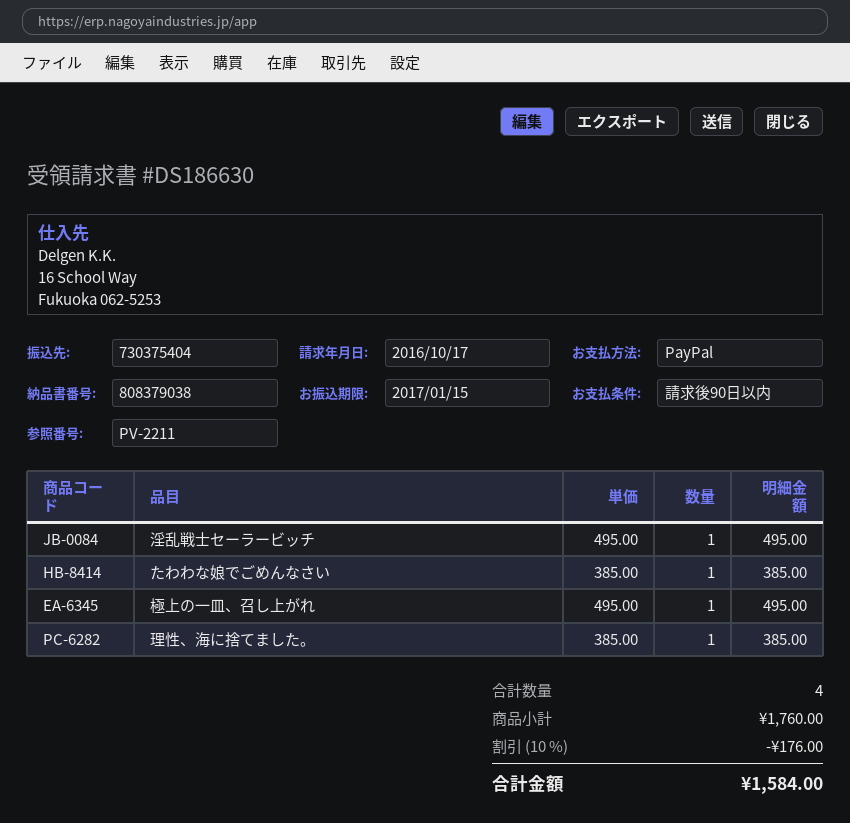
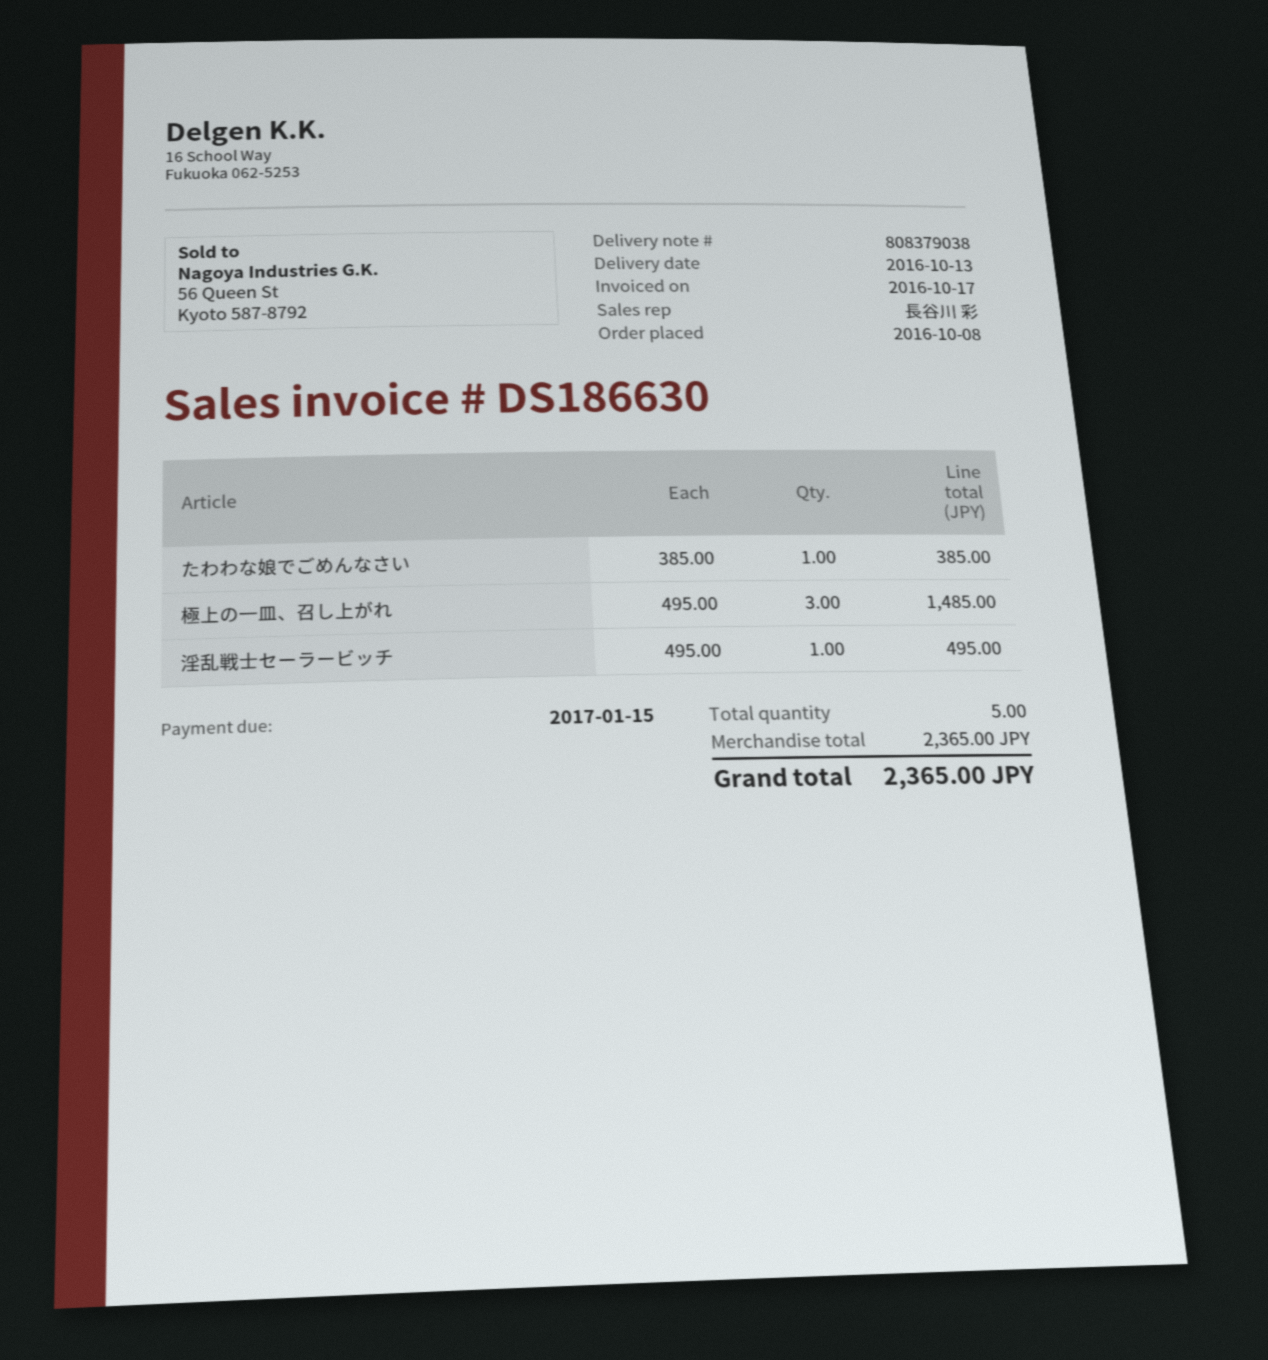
極上の一皿、召し上がれ: 1 x 495.00 = 495.00 -> 3 x 495.00 = 1485.00
理性、海に捨てました。: 1 x 385.00 = 385.00 -> none
total quantity: 4 -> 5
subtotal: 1760.00 -> 2365.00
discount: 10% = 176.00 -> none
total: 1584.00 -> 2365.00

